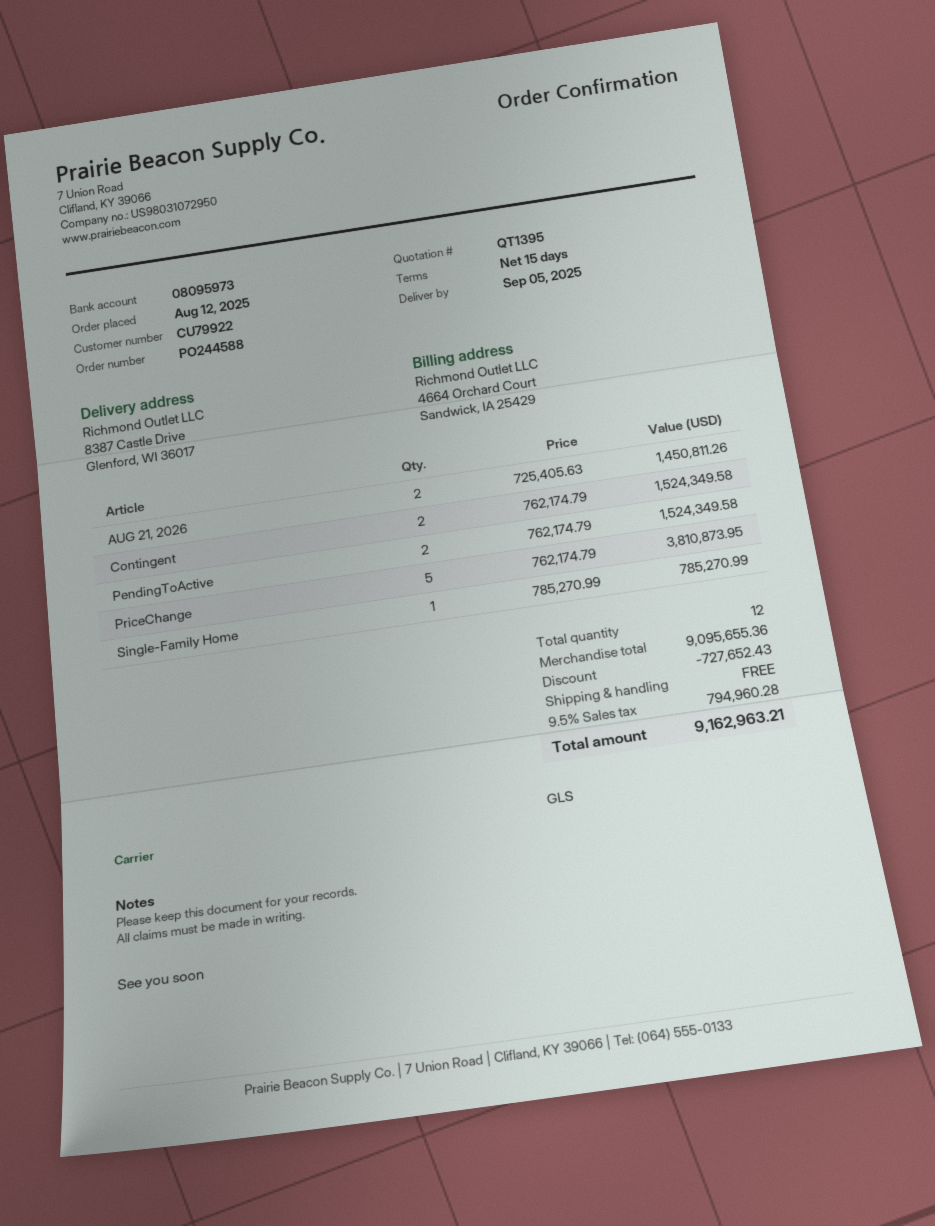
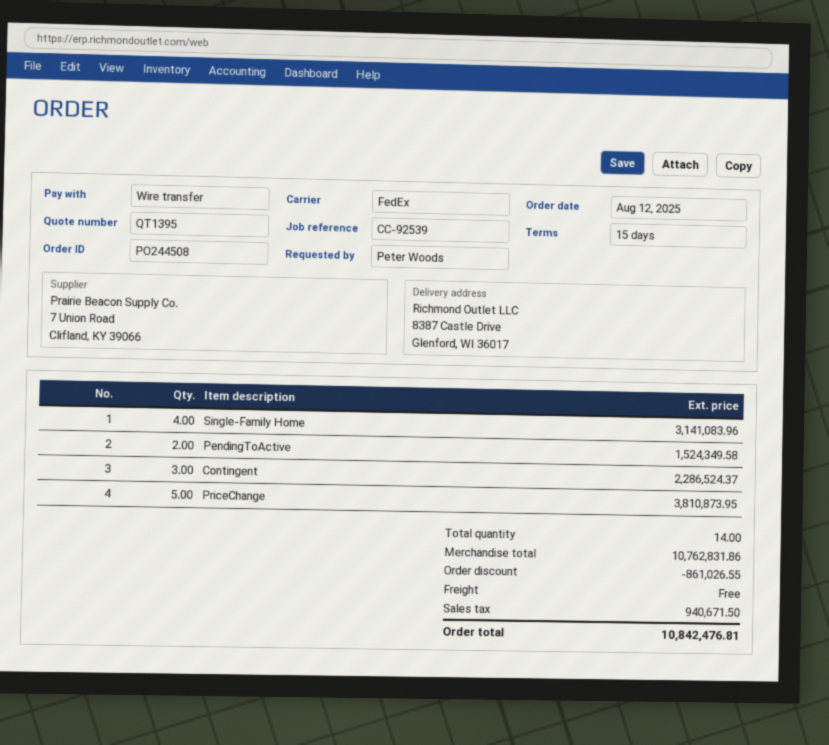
order number: PO244588 -> PO244508
shipping method: GLS -> FedEx
AUG 21, 2026: 2 for 1450811.26 -> none
Contingent: 2 for 1524349.58 -> 3 for 2286524.37
Single-Family Home: 1 for 785270.99 -> 4 for 3141083.96
total quantity: 12 -> 14
subtotal: 9095655.36 -> 10762831.86
discount: 727652.43 -> 861026.55
tax: 794960.28 -> 940671.50
total: 9162963.21 -> 10842476.81

